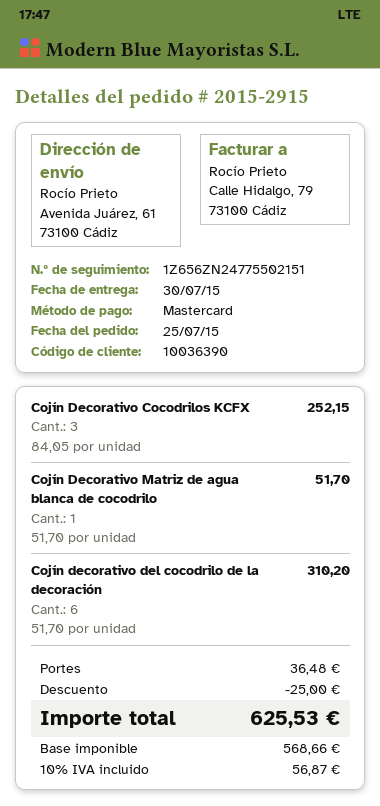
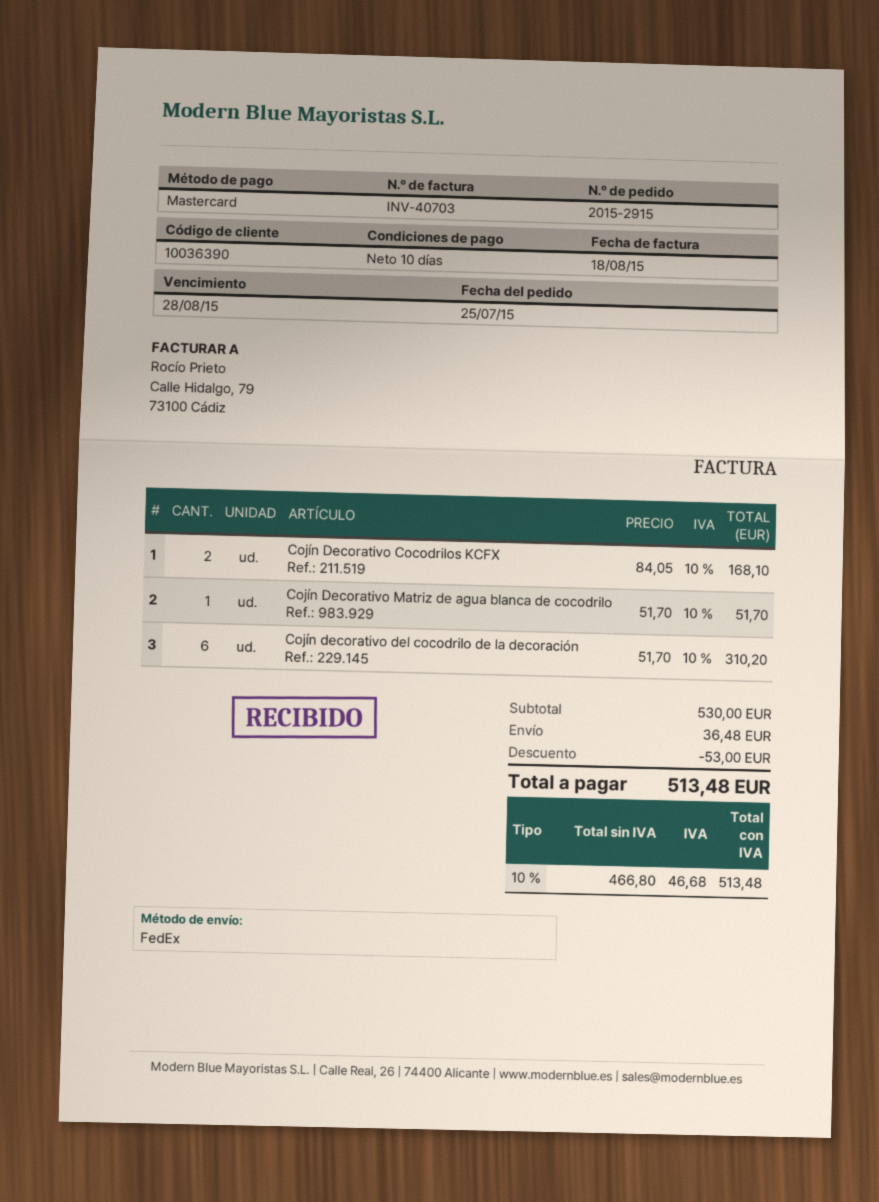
Cojín Decorativo Cocodrilos KCFX: 3 x 84.05 = 252.15 -> 2 x 84.05 = 168.10
discount: 25.00 -> 53.00
net: 568.66 -> 466.80
tax: 10% = 56.87 -> 10% = 46.68
total: 625.53 -> 513.48

